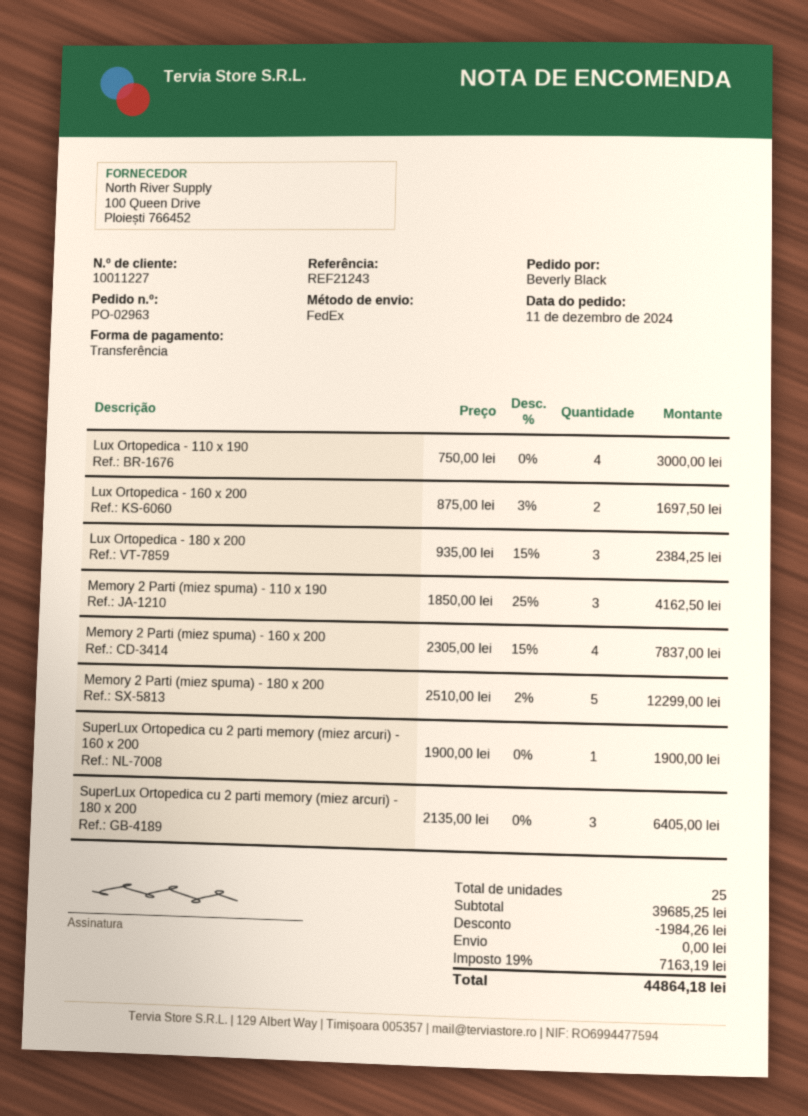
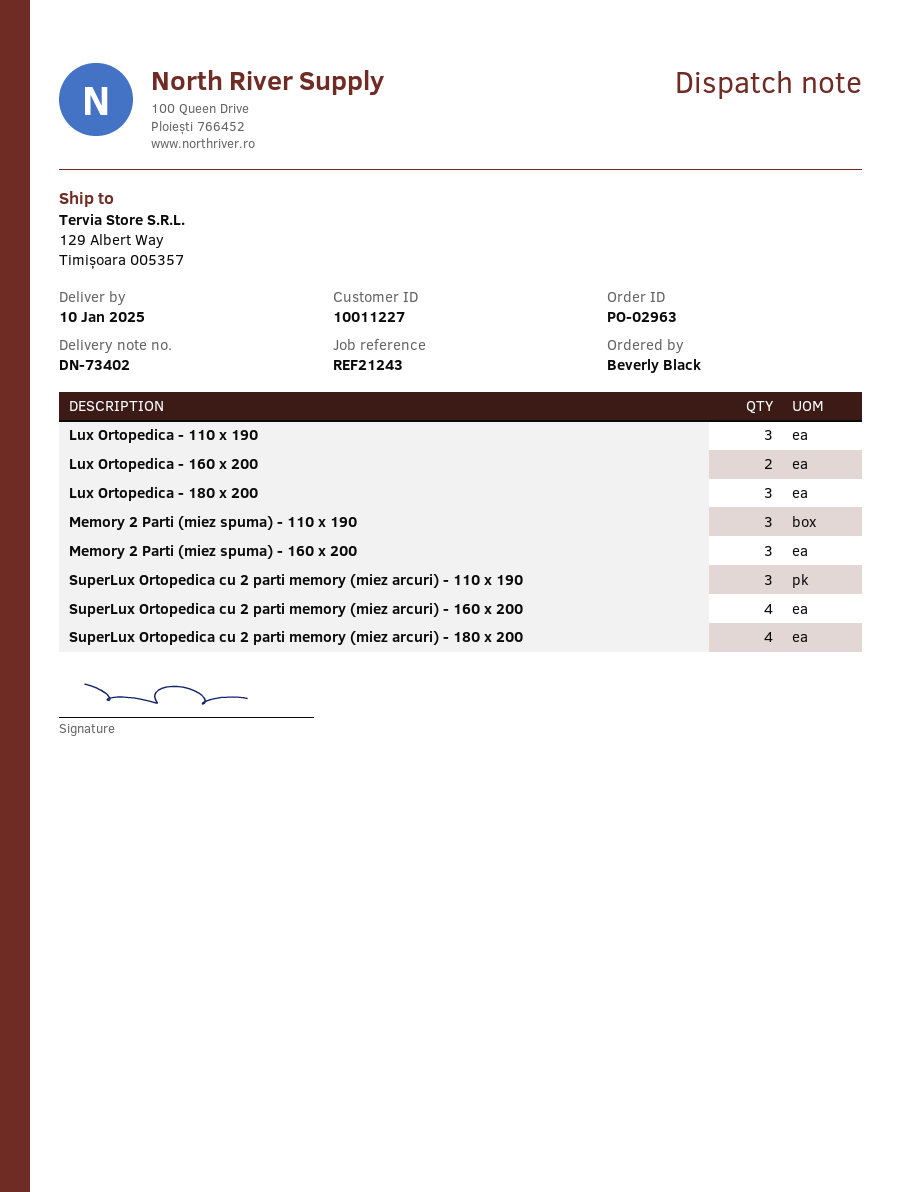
Lux Ortopedica - 110 x 190: 4 -> 3
Memory 2 Parti (miez spuma) - 160 x 200: 4 -> 3
Memory 2 Parti (miez spuma) - 180 x 200: 5 -> none
SuperLux Ortopedica cu 2 parti memory (miez arcuri) - 160 x 200: 1 -> 4
SuperLux Ortopedica cu 2 parti memory (miez arcuri) - 180 x 200: 3 -> 4
SuperLux Ortopedica cu 2 parti memory (miez arcuri) - 110 x 190: none -> 3

